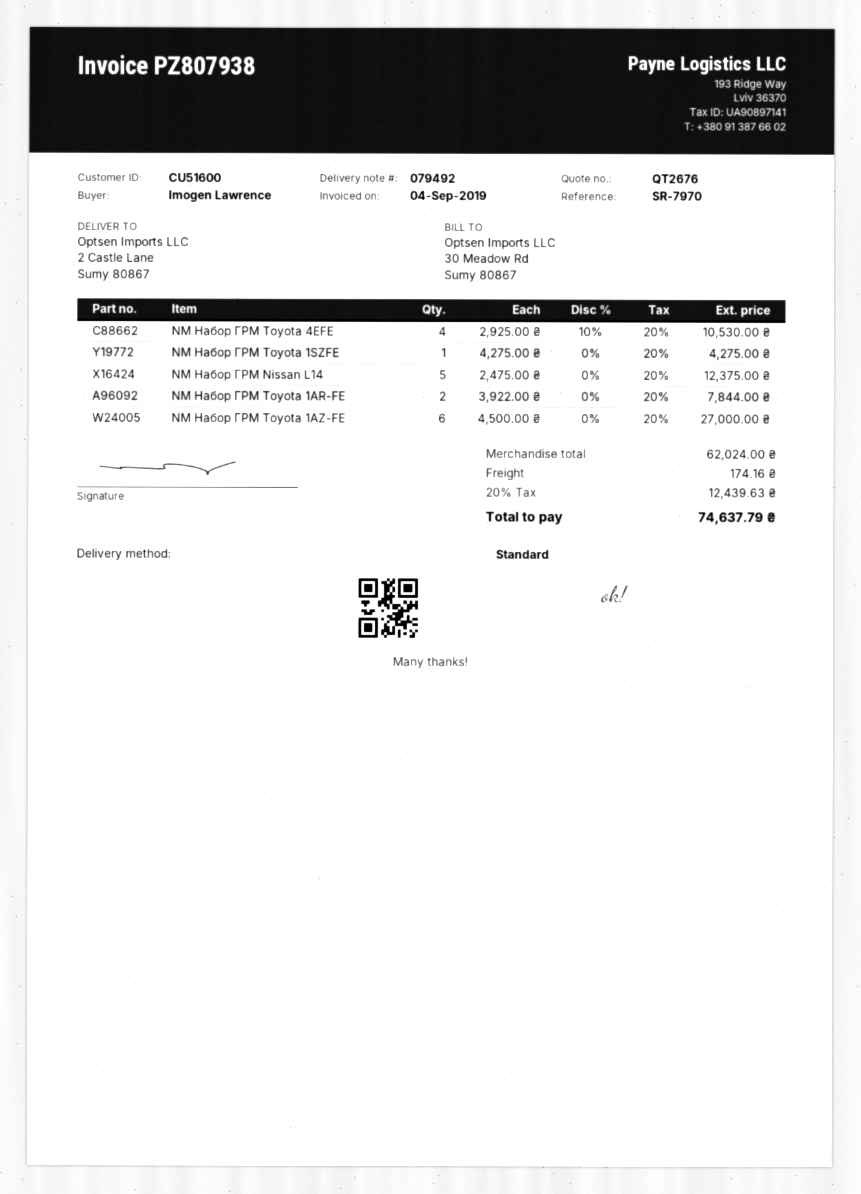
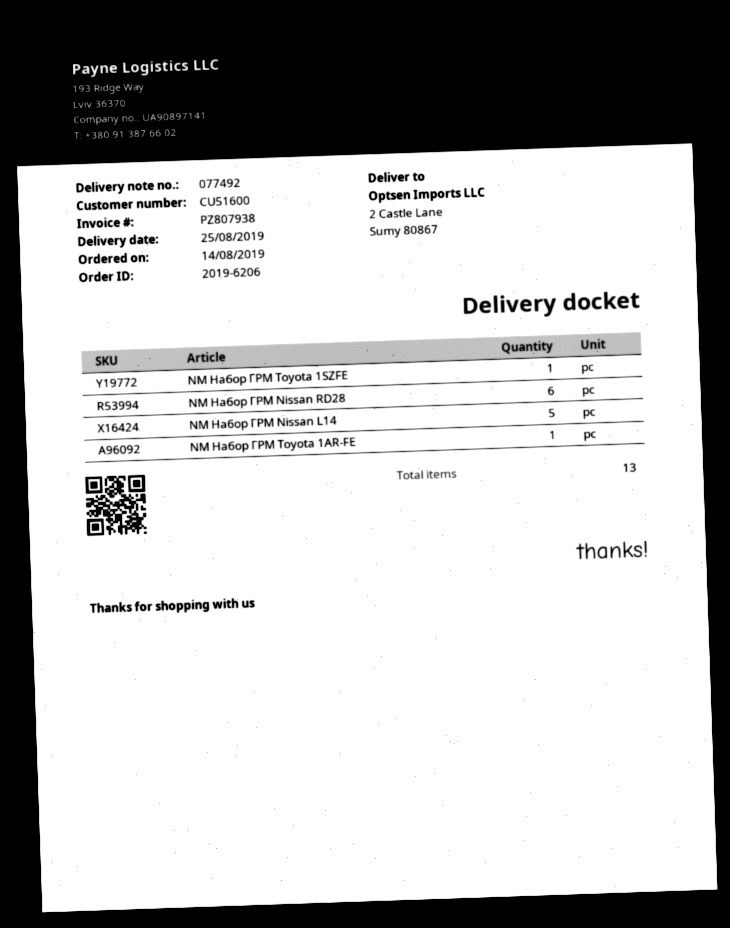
delivery note number: 079492 -> 077492
NM Набор ГРМ Toyota 4EFE: 4 -> none
NM Набор ГРМ Toyota 1AR-FE: 2 -> 1
NM Набор ГРМ Toyota 1AZ-FE: 6 -> none
NM Набор ГРМ Nissan RD28: none -> 6

